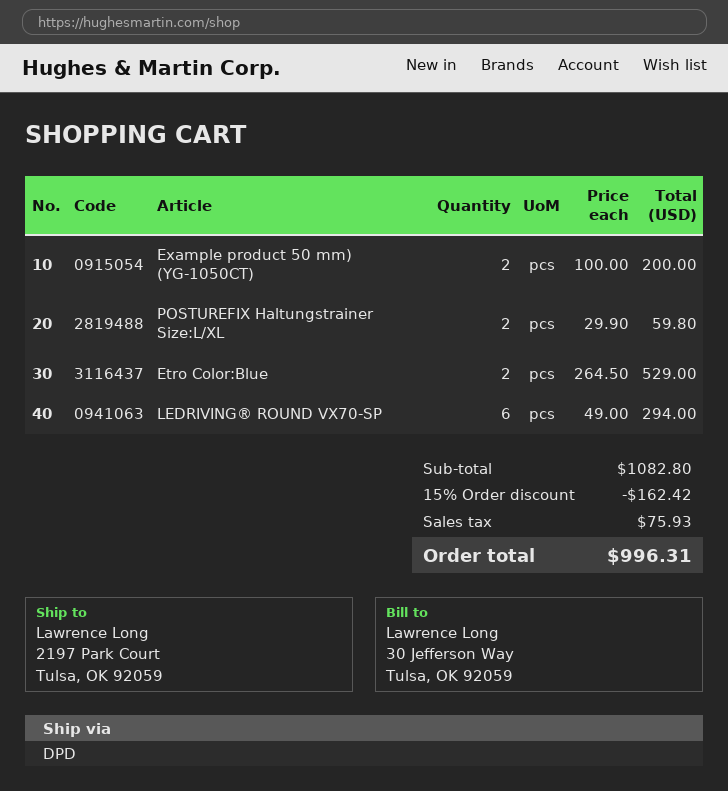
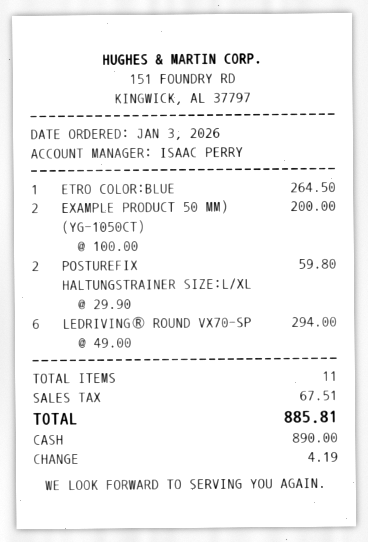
Etro Color:Blue: 2 x 264.50 = 529.00 -> 1 x 264.50 = 264.50
discount: 15% = 162.42 -> none
tax: 75.93 -> 67.51
total: 996.31 -> 885.81

